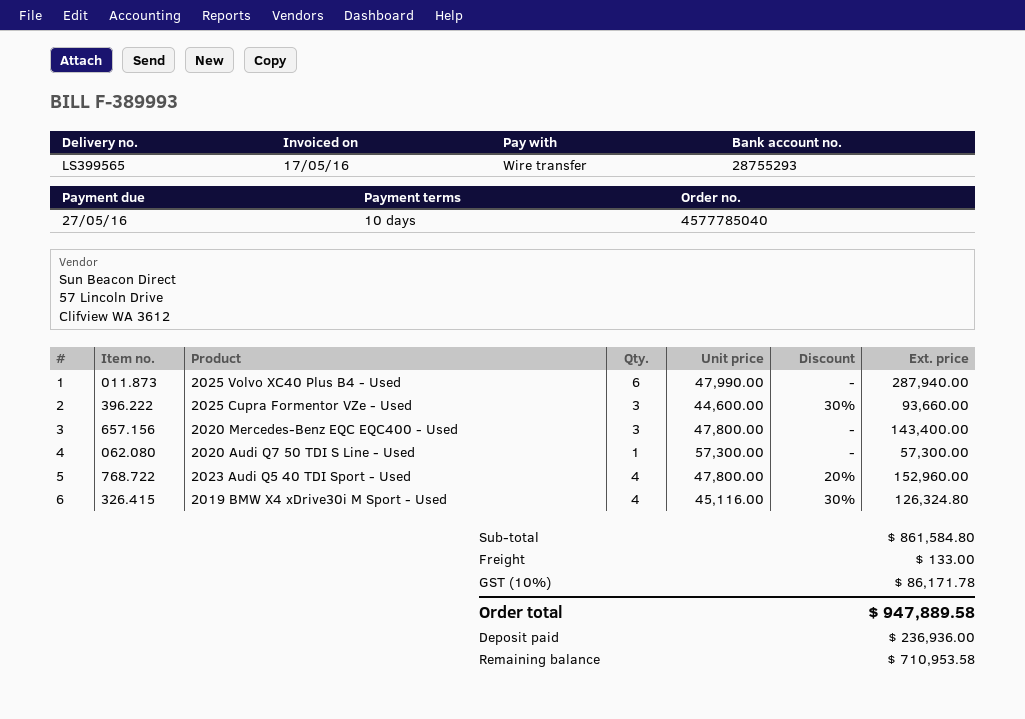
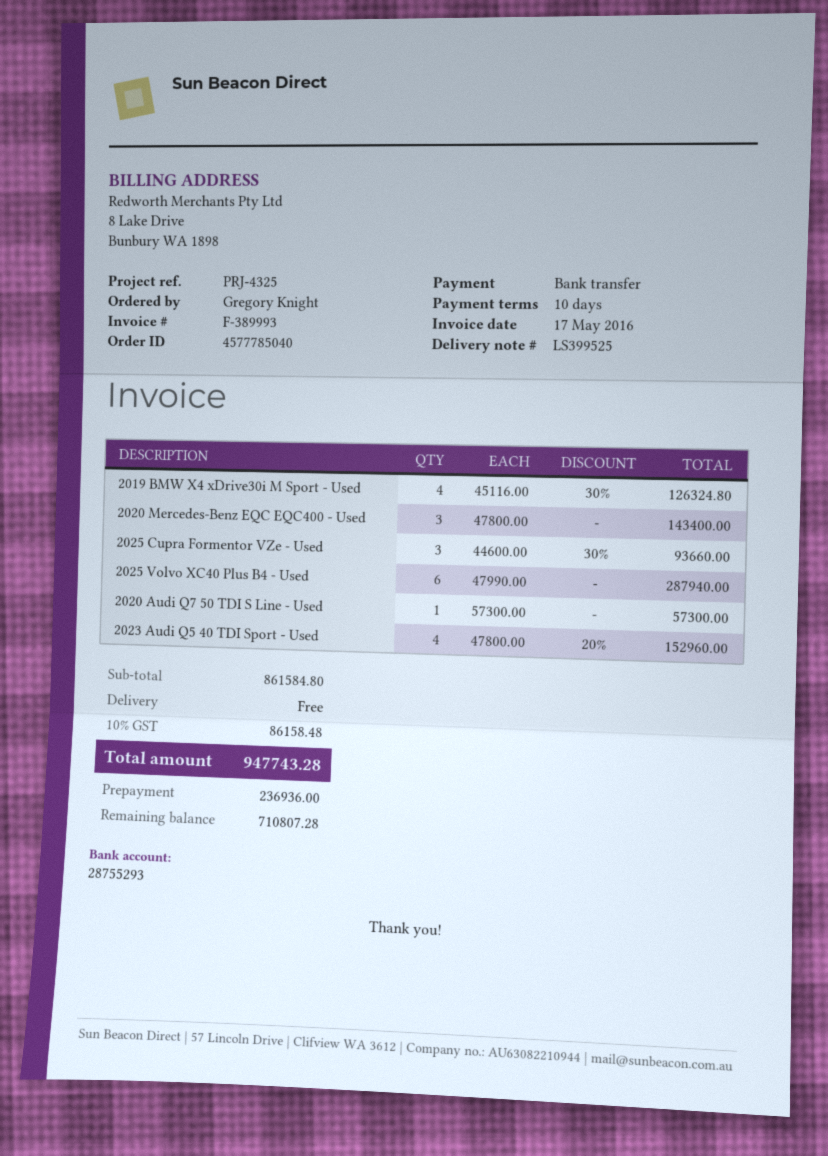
delivery note number: LS399565 -> LS399525
shipping: 133.00 -> 0.00
tax: 10% = 86171.78 -> 10% = 86158.48
total: 947889.58 -> 947743.28
balance: 710953.58 -> 710807.28

